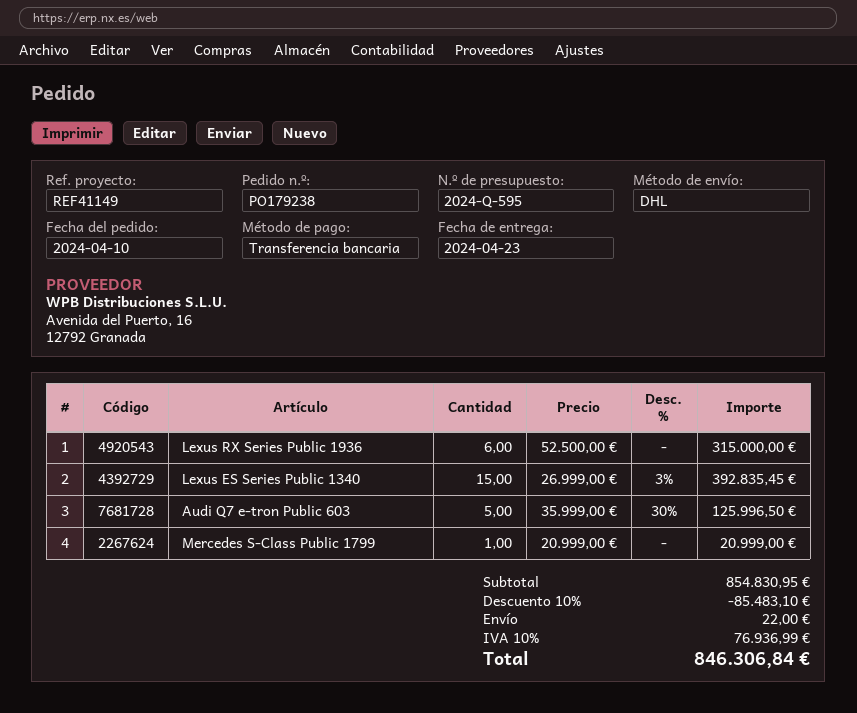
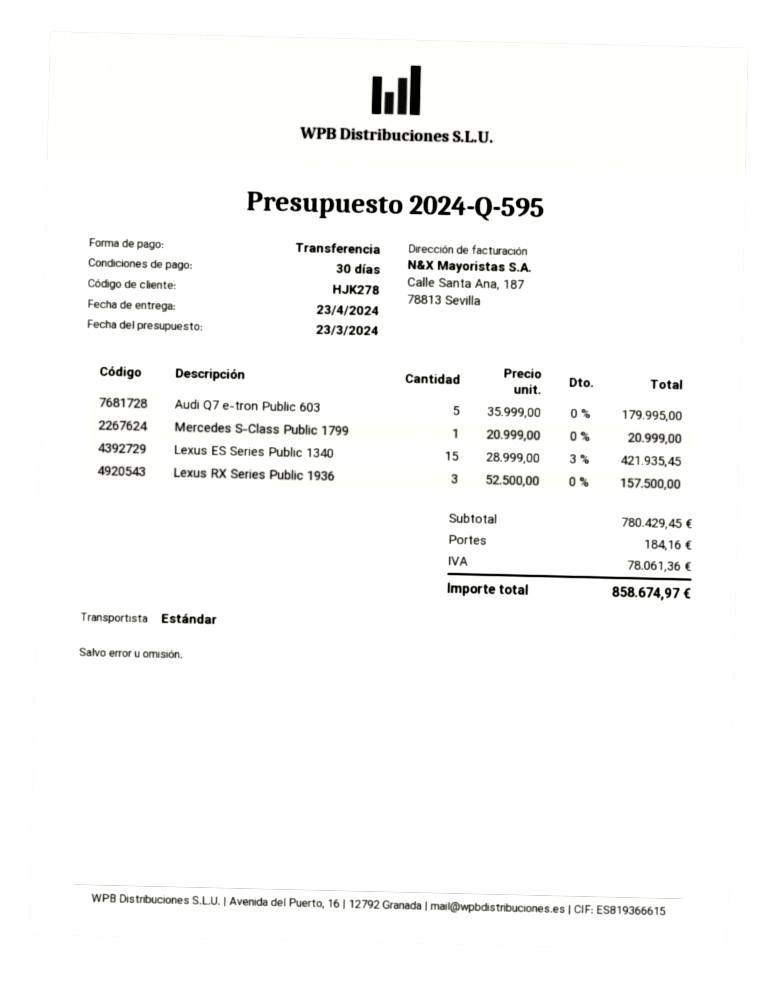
shipping method: DHL -> standard
Lexus RX Series Public 1936: 6 x 52500.00 = 315000.00 -> 3 x 52500.00 = 157500.00
Lexus ES Series Public 1340: 15 x 26999.00 - 3% = 392835.45 -> 15 x 28999.00 - 3% = 421935.45
Audi Q7 e-tron Public 603: 5 x 35999.00 - 30% = 125996.50 -> 5 x 35999.00 = 179995.00
subtotal: 854830.95 -> 780429.45
discount: 10% = 85483.10 -> none
shipping: 22.00 -> 184.16
tax: 76936.99 -> 78061.36
total: 846306.84 -> 858674.97

